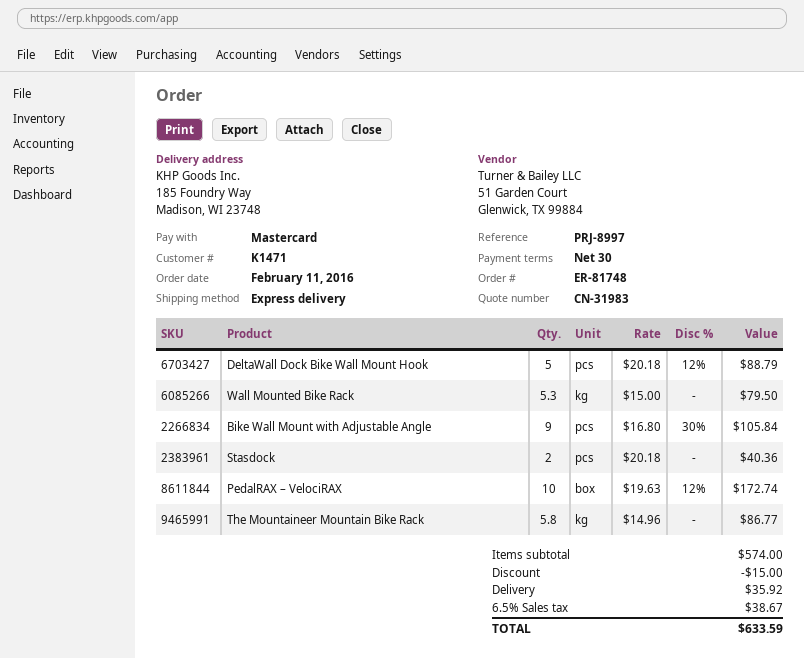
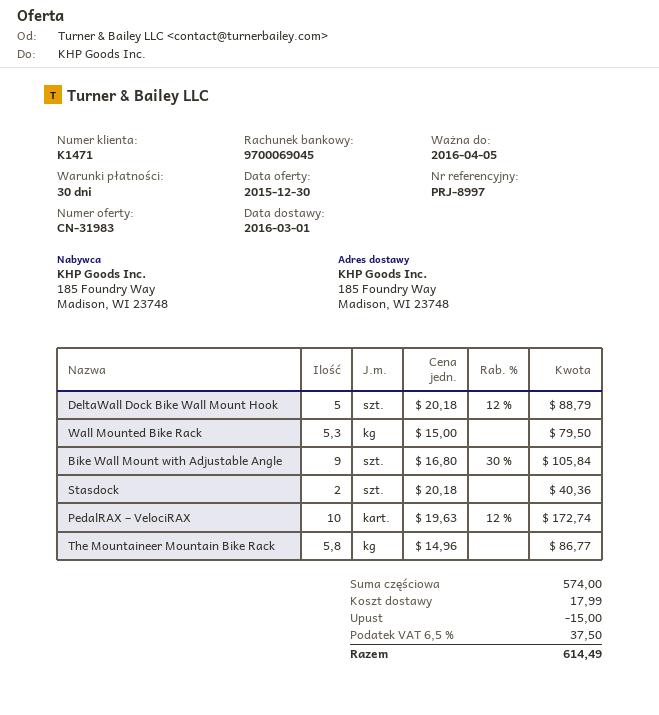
shipping: 35.92 -> 17.99
tax: 6.5% = 38.67 -> 6.5% = 37.50
total: 633.59 -> 614.49

